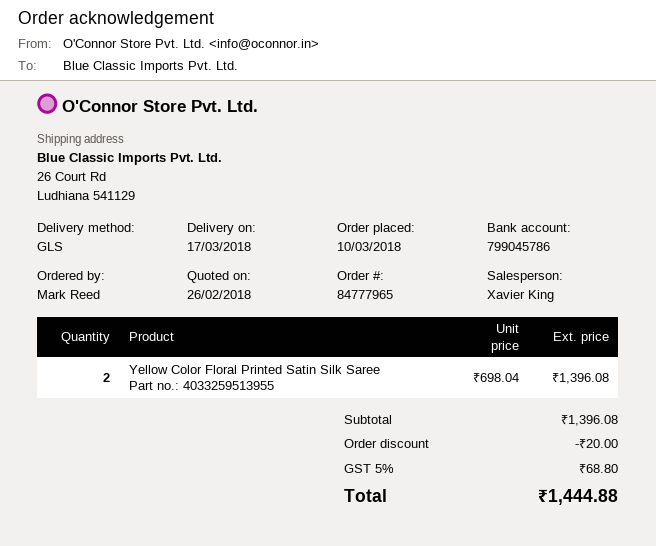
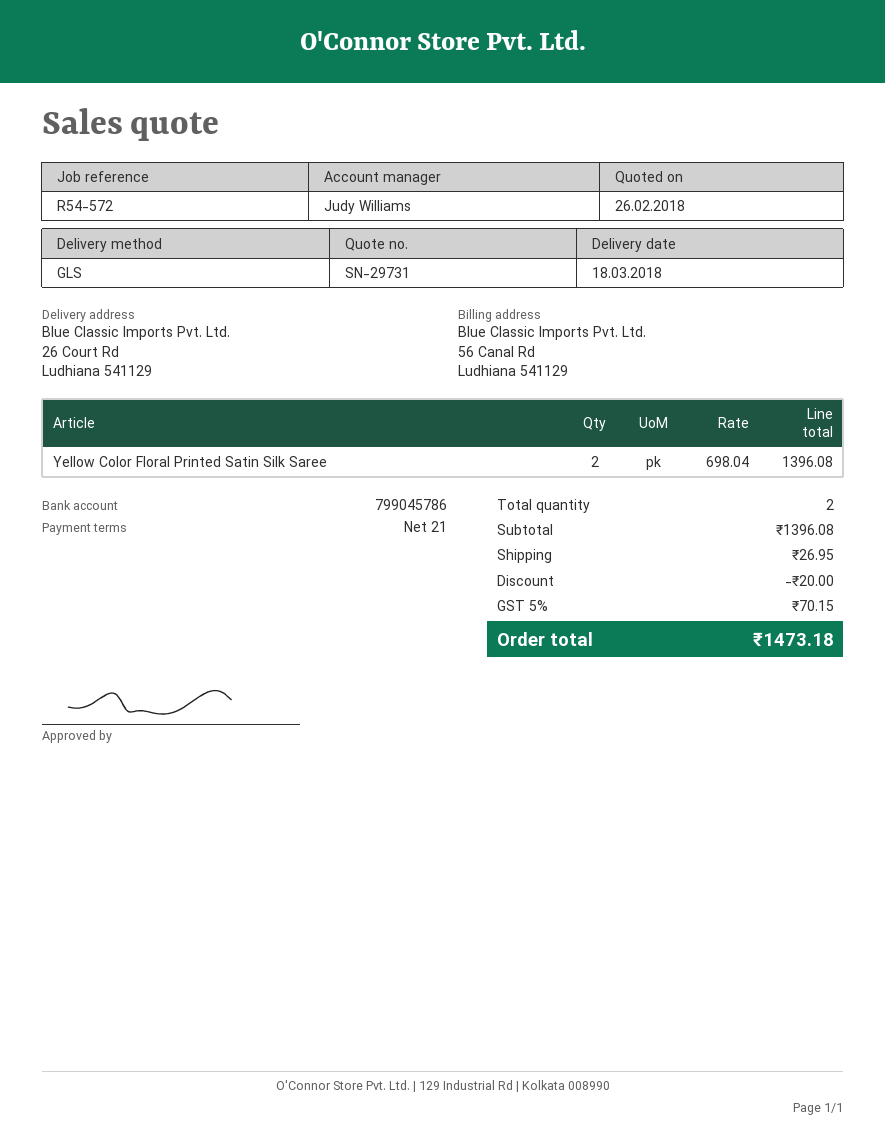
delivery date: 2018-03-17 -> 2018-03-18
sales rep: Xavier King -> Judy Williams
shipping: none -> 26.95
tax: 5% = 68.80 -> 5% = 70.15
total: 1444.88 -> 1473.18

